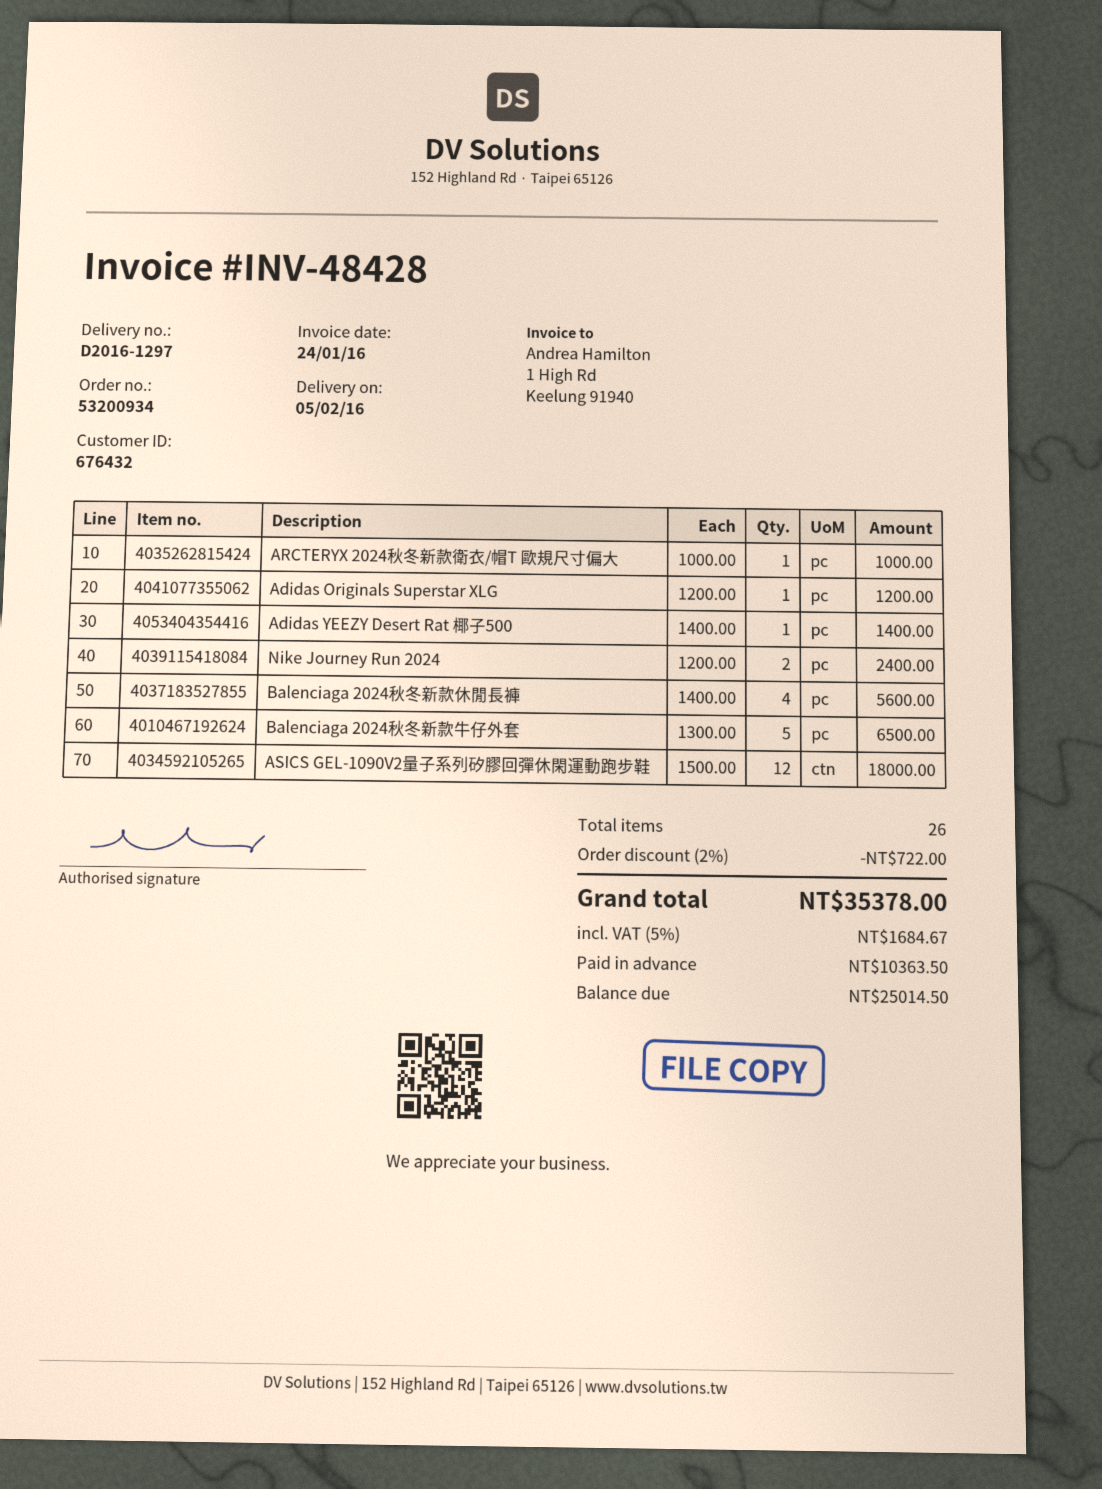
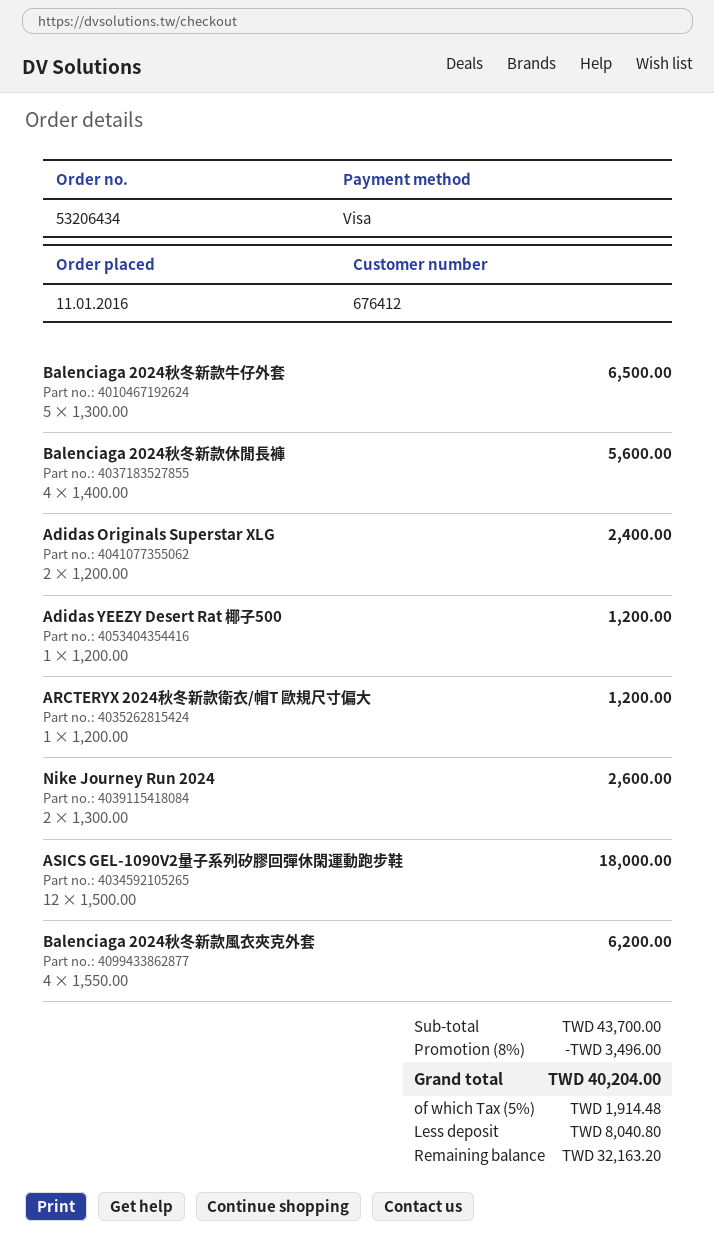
order number: 53200934 -> 53206434
customer number: 676432 -> 676412
ARCTERYX 2024秋冬新款衛衣/帽T 歐規尺寸偏大: 1 x 1000.00 = 1000.00 -> 1 x 1200.00 = 1200.00
Adidas Originals Superstar XLG: 1 x 1200.00 = 1200.00 -> 2 x 1200.00 = 2400.00
Adidas YEEZY Desert Rat 椰子500: 1 x 1400.00 = 1400.00 -> 1 x 1200.00 = 1200.00
Nike Journey Run 2024: 2 x 1200.00 = 2400.00 -> 2 x 1300.00 = 2600.00
Balenciaga 2024秋冬新款風衣夾克外套: none -> 4 x 1550.00 = 6200.00
discount: 2% = 722.00 -> 8% = 3496.00
tax: 5% = 1684.67 -> 5% = 1914.48
total: 35378.00 -> 40204.00
deposit: 10363.50 -> 8040.80
balance: 25014.50 -> 32163.20

